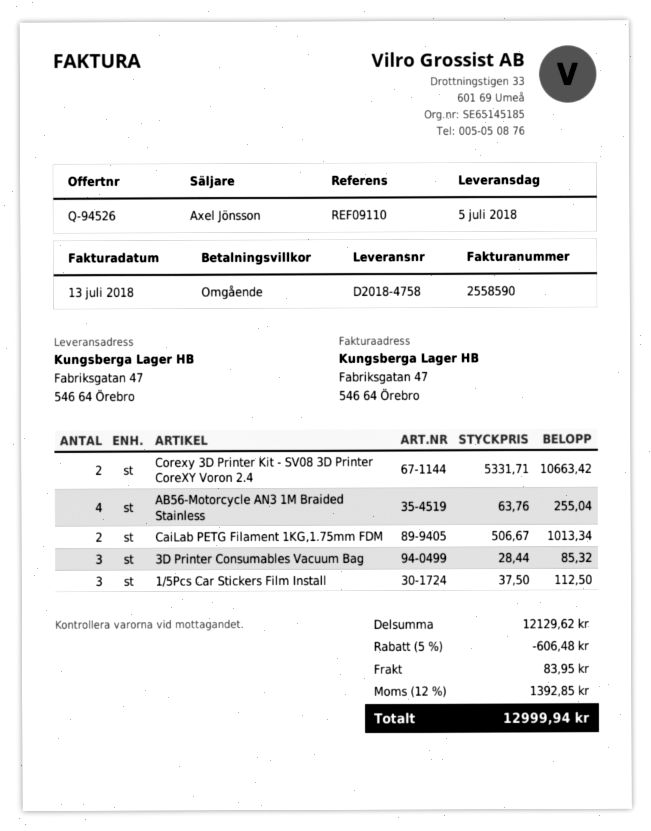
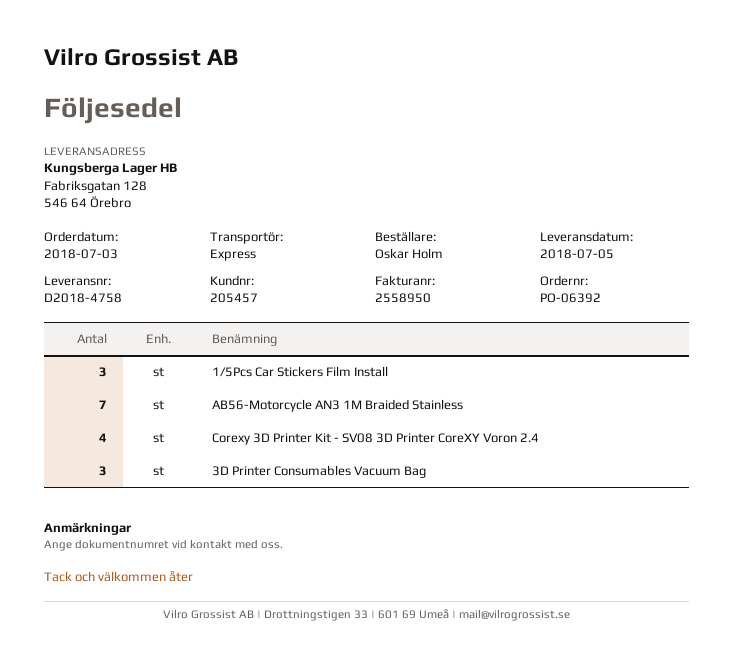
invoice number: 2558590 -> 2558950
ship to: Fabriksgatan 47, 546 64 Örebro -> Fabriksgatan 128, 546 64 Örebro
Corexy 3D Printer Kit - SV08 3D Printer CoreXY Voron 2.4: 2 -> 4
AB56-Motorcycle AN3 1M Braided Stainless: 4 -> 7
CaiLab PETG Filament 1KG,1.75mm FDM: 2 -> none

